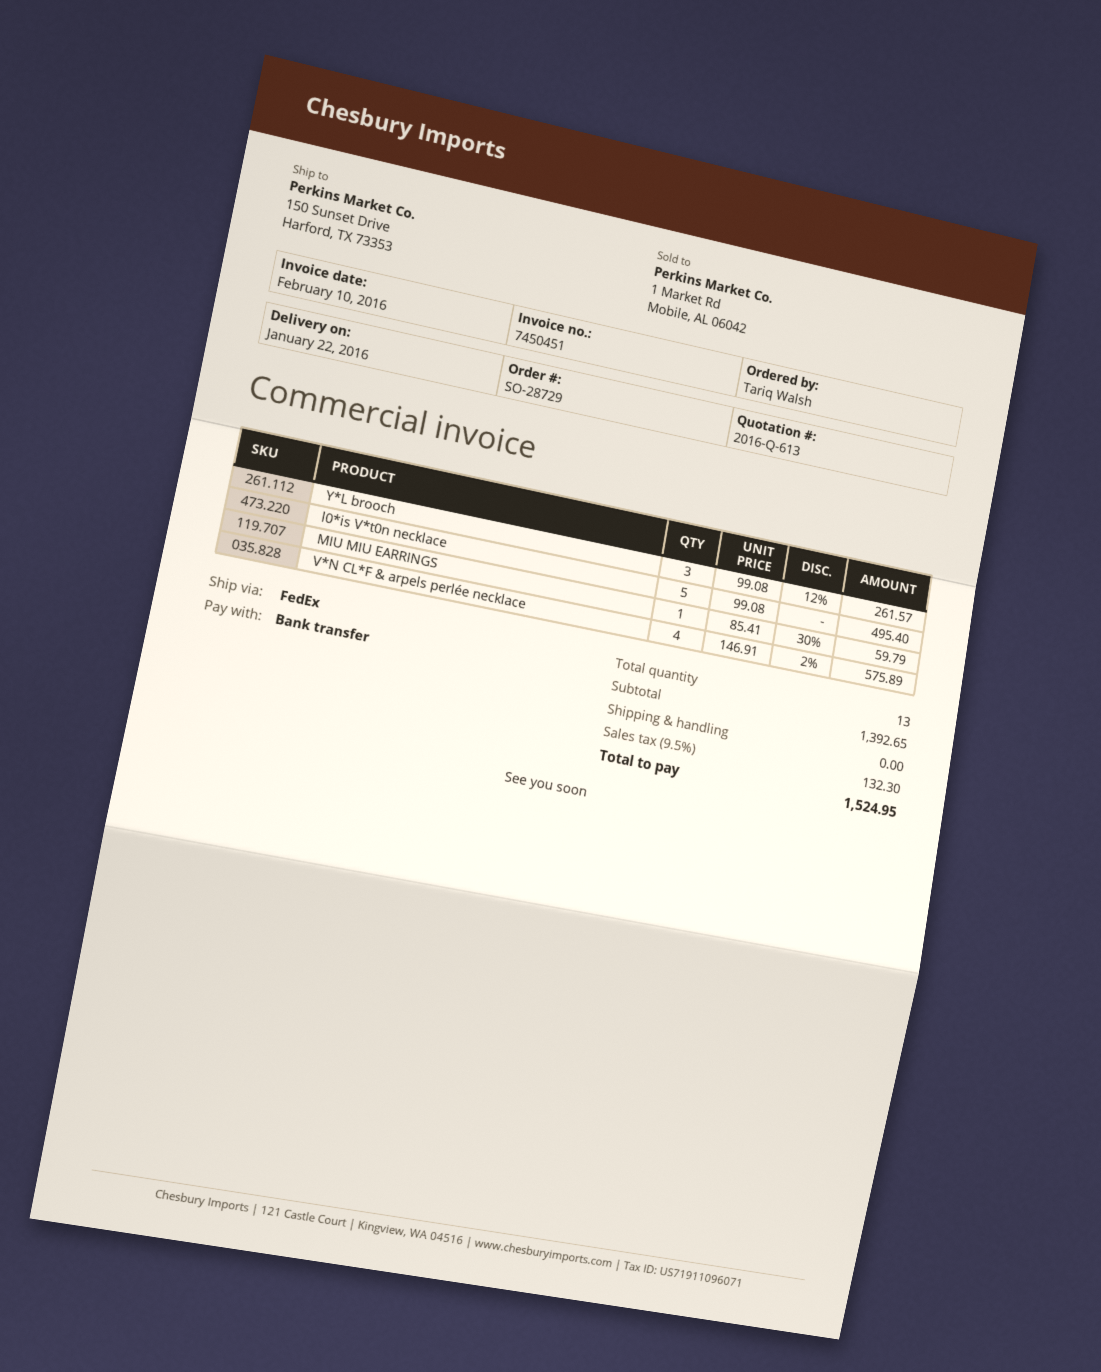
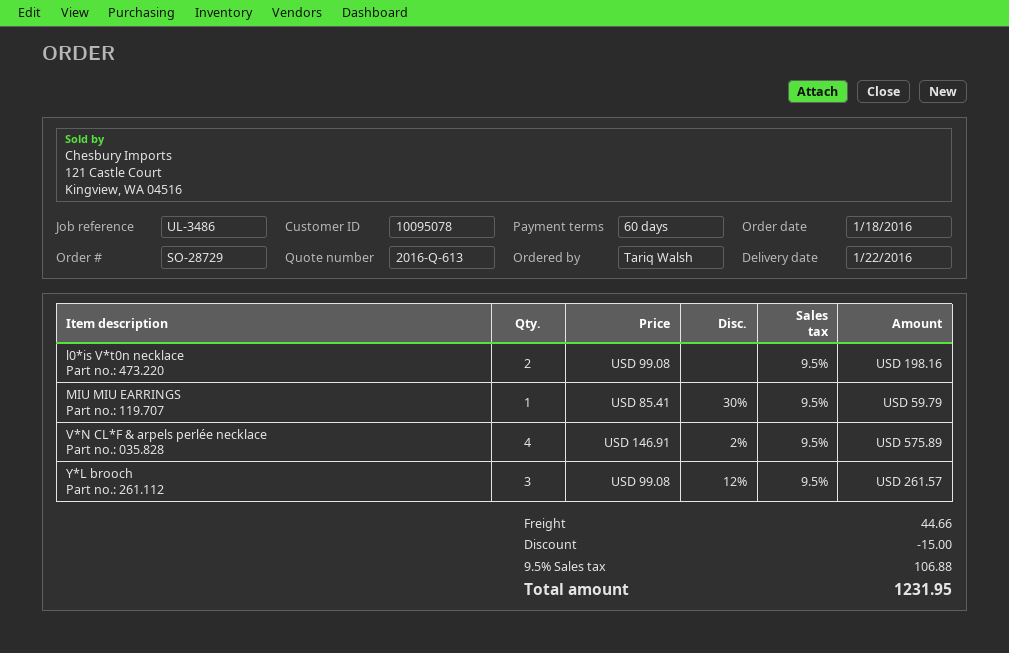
l0*is V*t0n necklace: 5 x 99.08 = 495.40 -> 2 x 99.08 = 198.16
discount: none -> 15.00
shipping: 0.00 -> 44.66
tax: 9.5% = 132.30 -> 9.5% = 106.88
total: 1524.95 -> 1231.95

